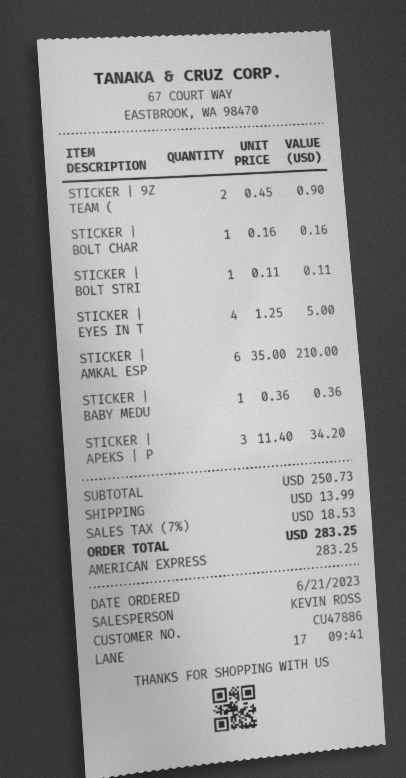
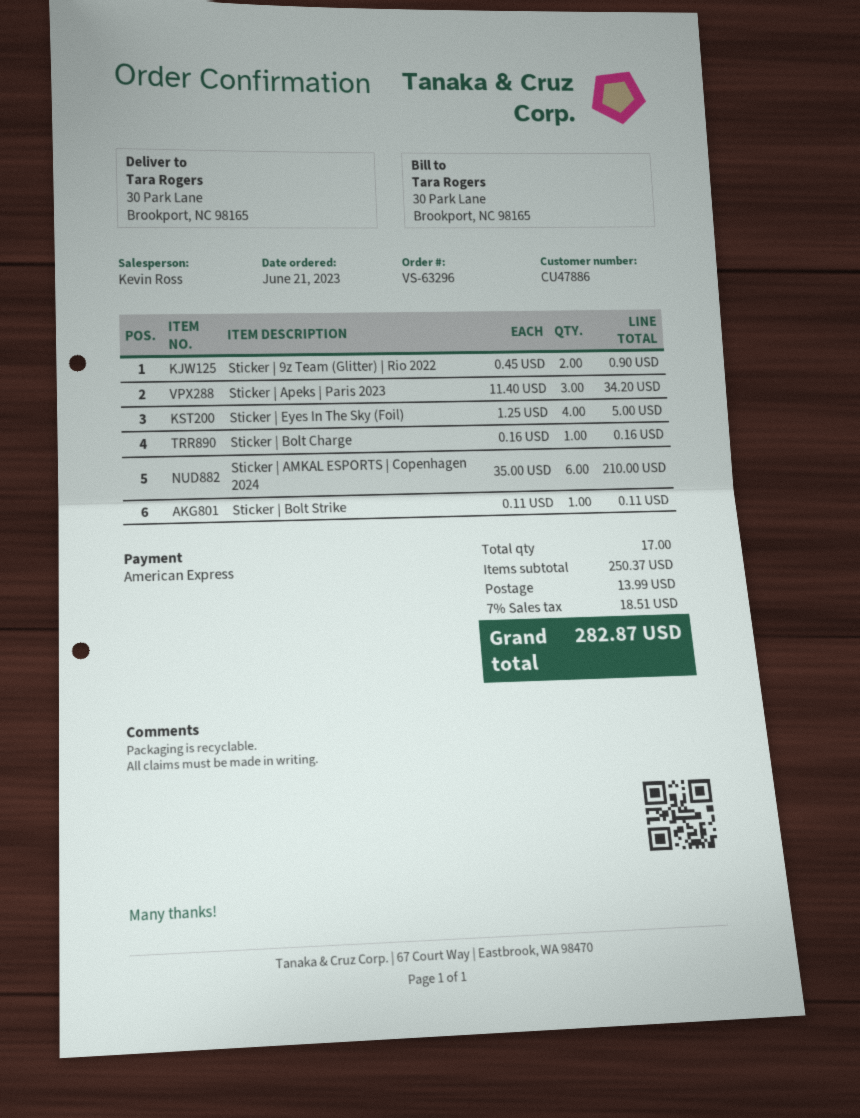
STICKER | BABY MEDU: 1 x 0.36 = 0.36 -> none
subtotal: 250.73 -> 250.37
tax: 7% = 18.53 -> 7% = 18.51
total: 283.25 -> 282.87

